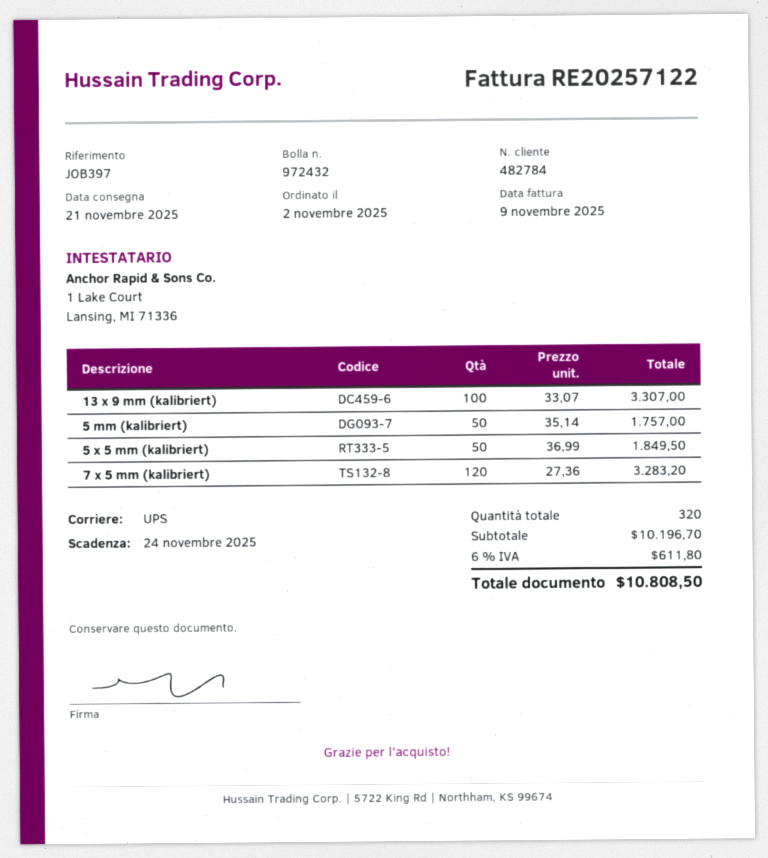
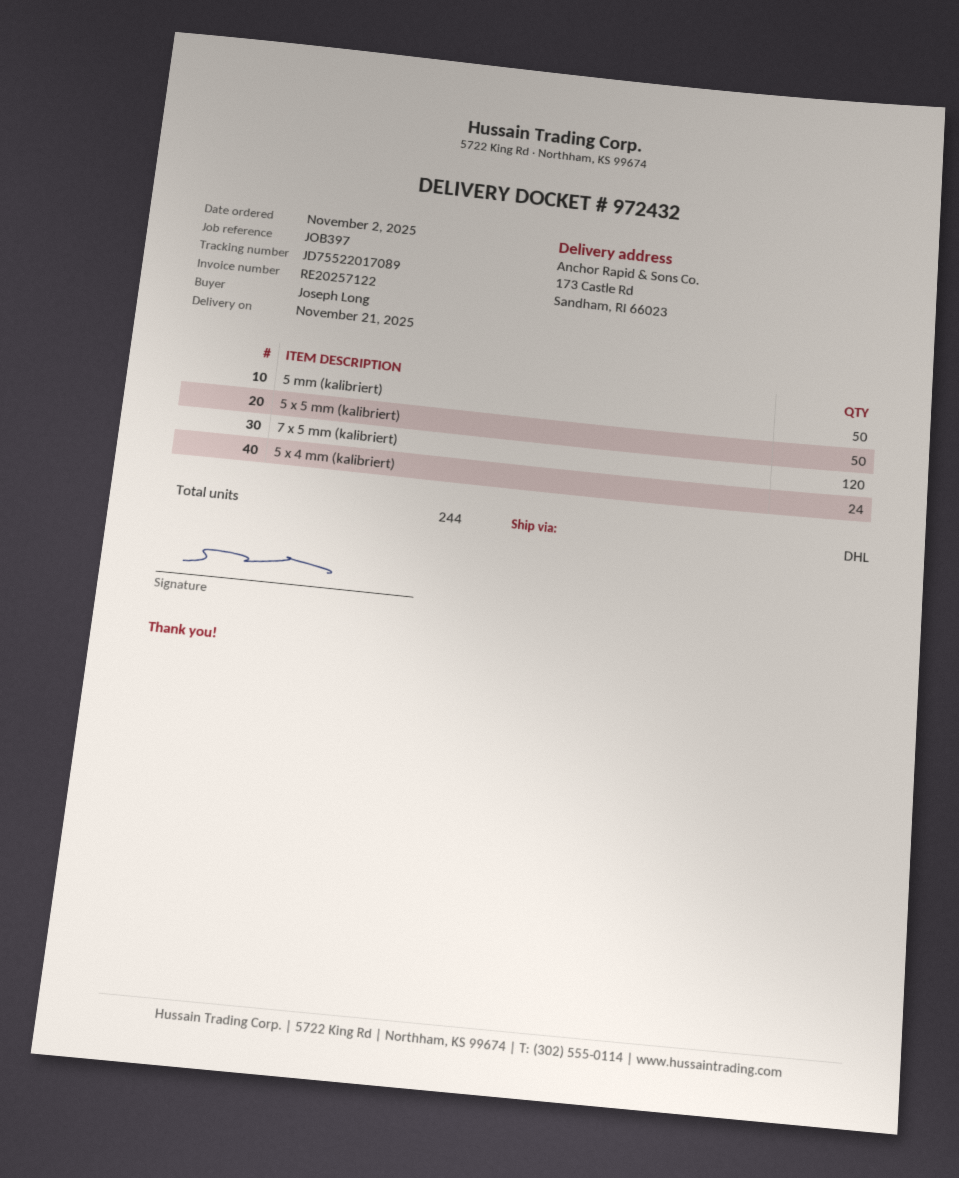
shipping method: UPS -> DHL
13 x 9 mm (kalibriert): 100 -> none
5 x 4 mm (kalibriert): none -> 24
total quantity: 320 -> 244

